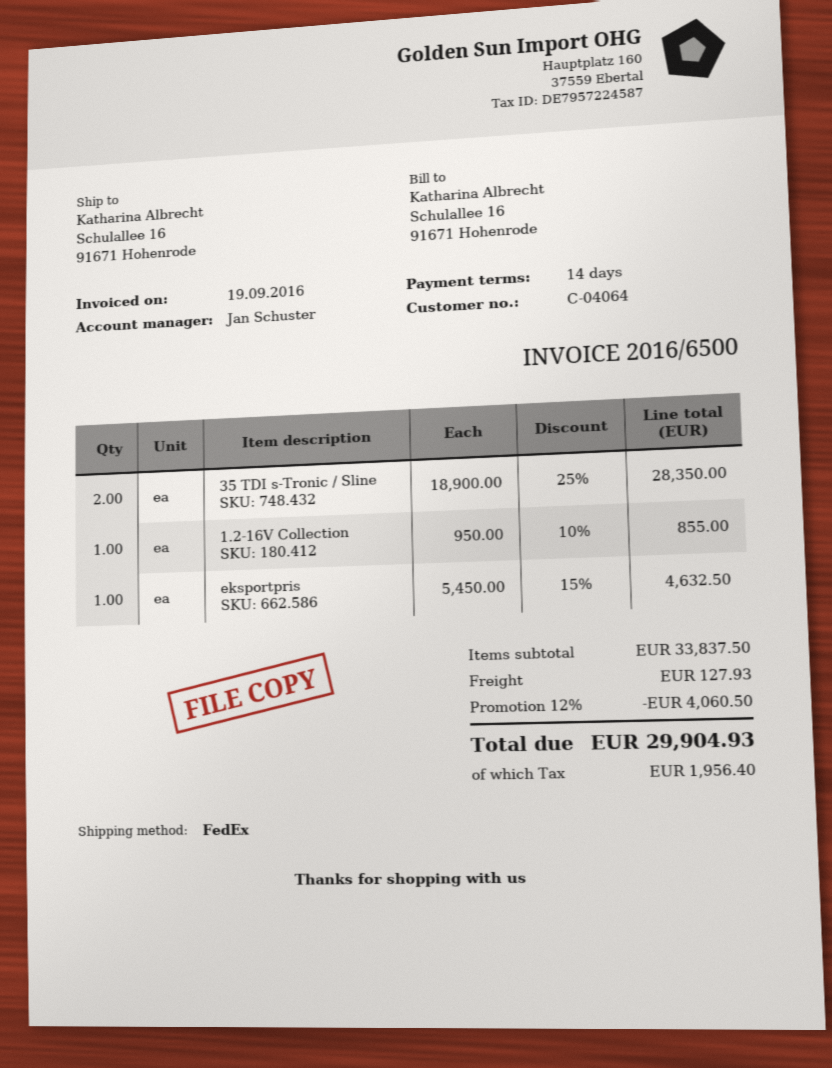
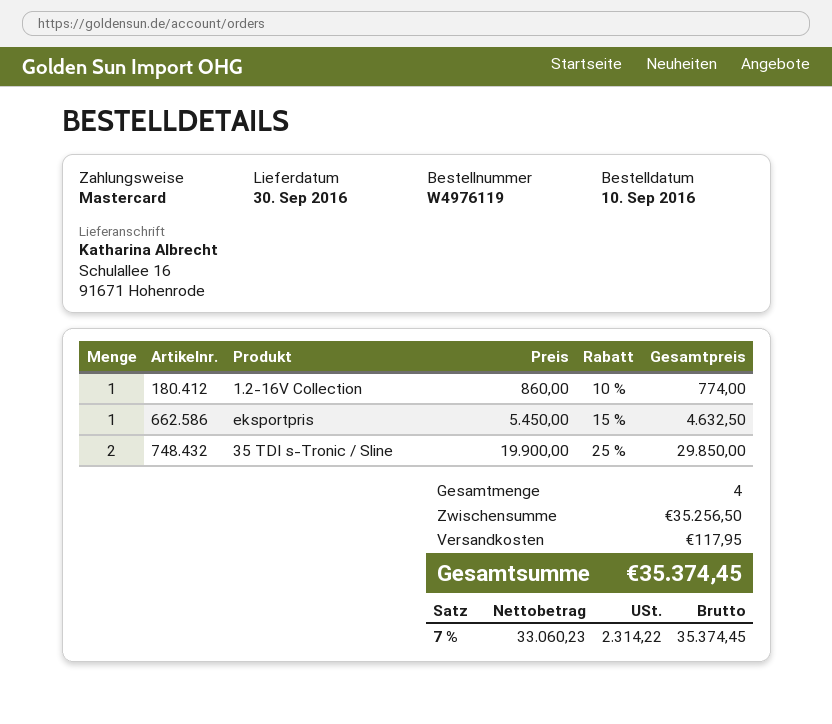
35 TDI s-Tronic / Sline: 2 x 18900.00 - 25% = 28350.00 -> 2 x 19900.00 - 25% = 29850.00
1.2-16V Collection: 1 x 950.00 - 10% = 855.00 -> 1 x 860.00 - 10% = 774.00
subtotal: 33837.50 -> 35256.50
discount: 12% = 4060.50 -> none
shipping: 127.93 -> 117.95
tax: 1956.40 -> 2314.22
total: 29904.93 -> 35374.45

